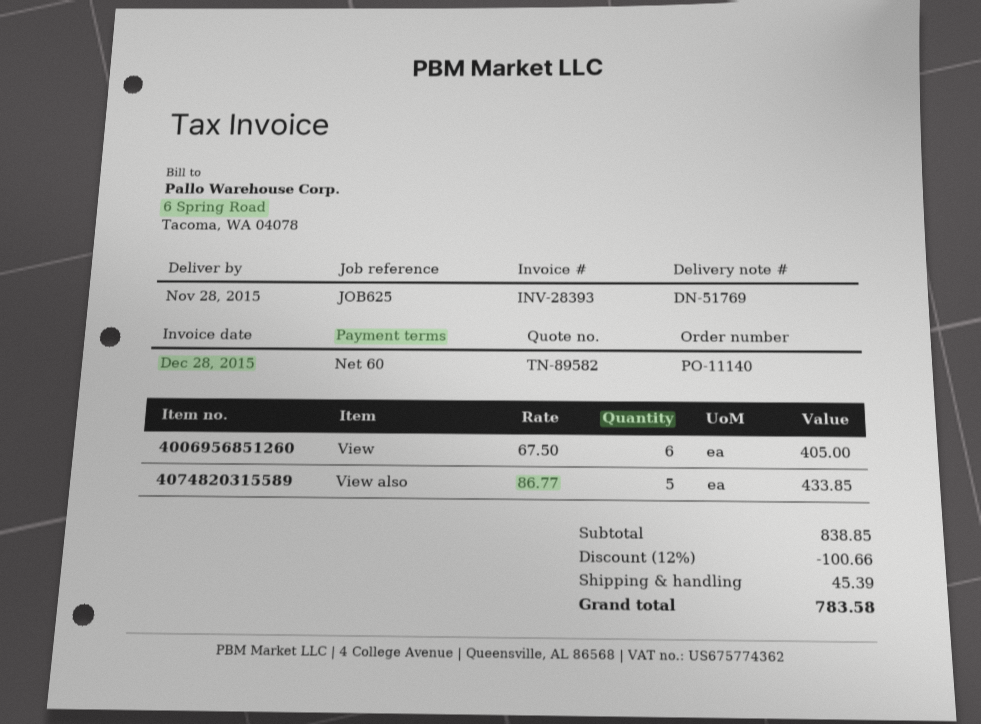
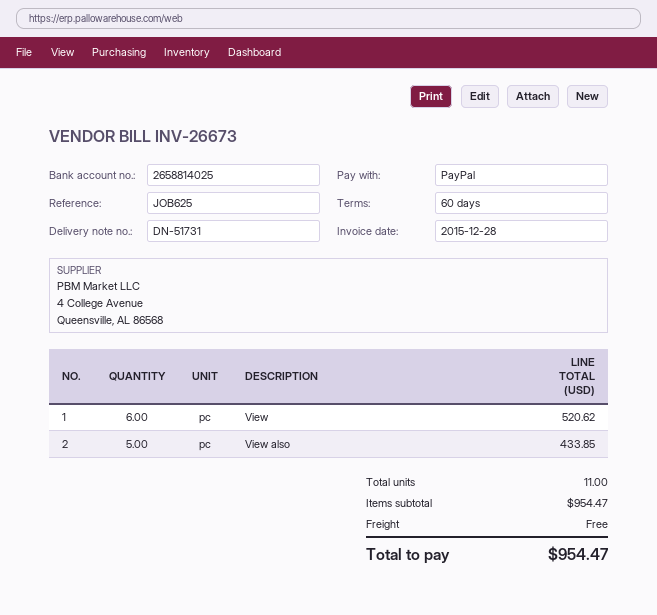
delivery note number: DN-51769 -> DN-51731
invoice number: INV-28393 -> INV-26673
View: 6 for 405.00 -> 6 for 520.62
subtotal: 838.85 -> 954.47
discount: 12% = 100.66 -> none
shipping: 45.39 -> 0.00
total: 783.58 -> 954.47

